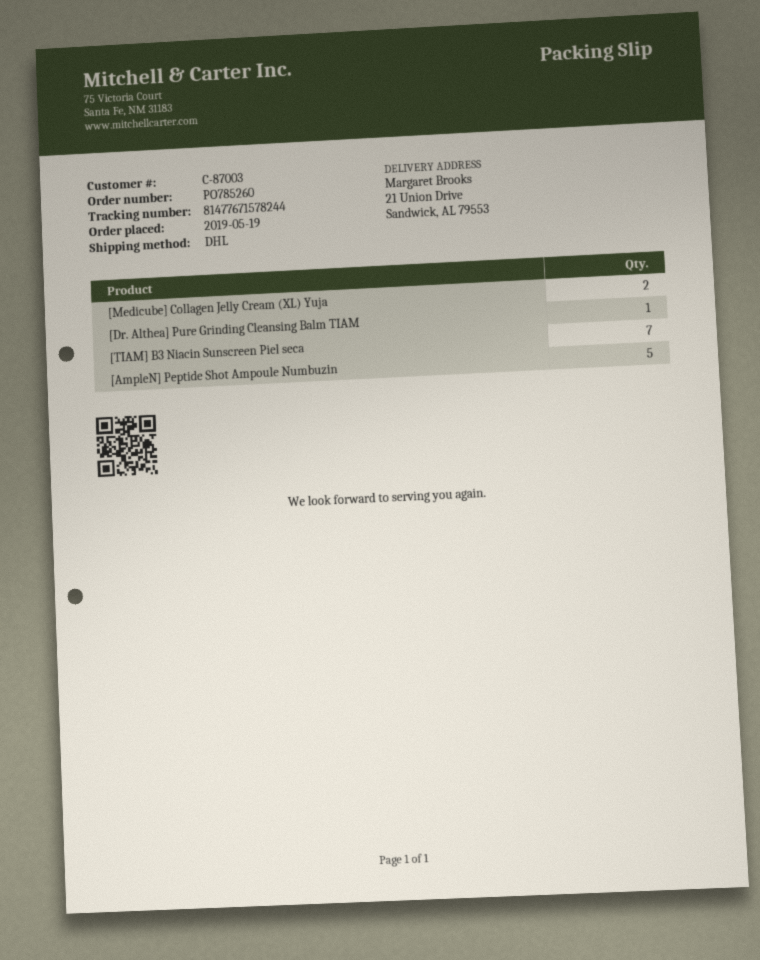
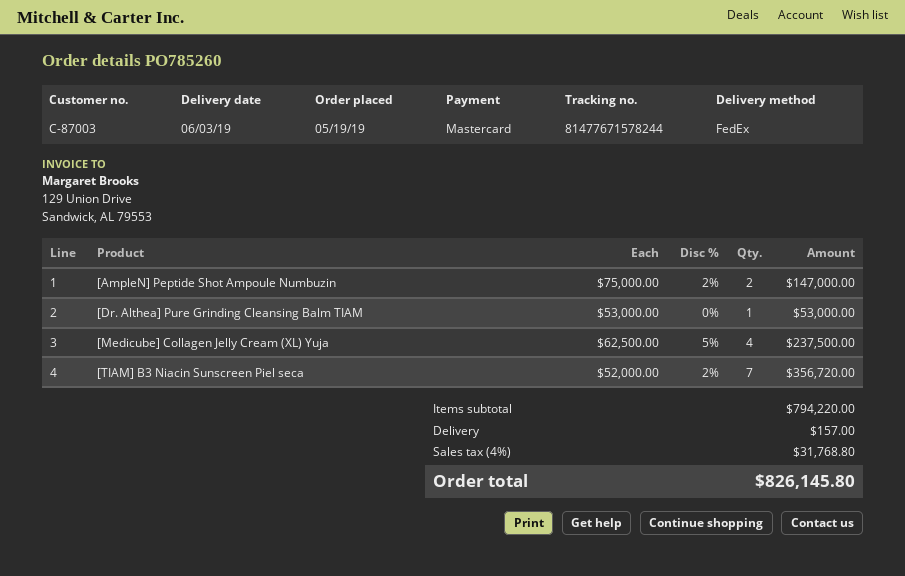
shipping method: DHL -> FedEx
[Medicube] Collagen Jelly Cream (XL) Yuja: 2 -> 4
[AmpleN] Peptide Shot Ampoule Numbuzin: 5 -> 2

